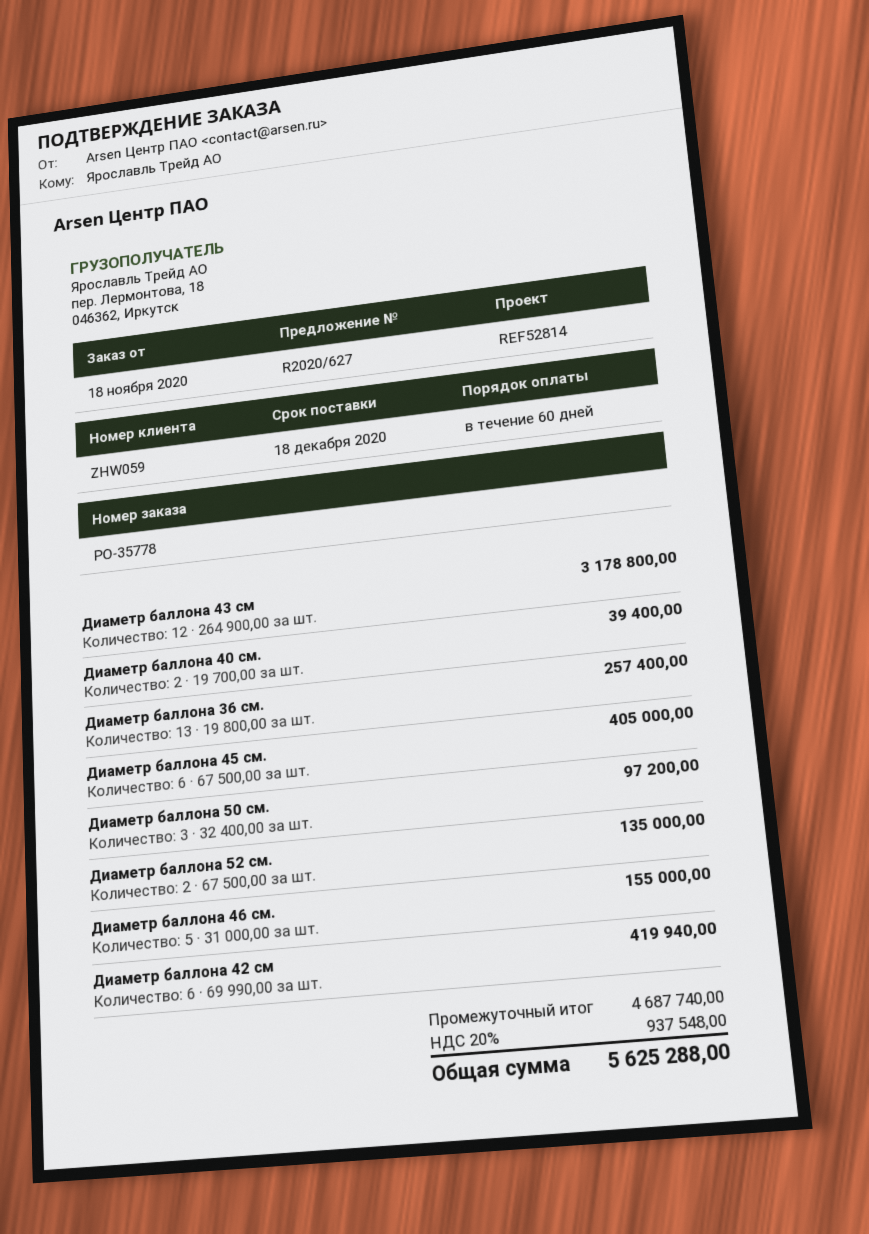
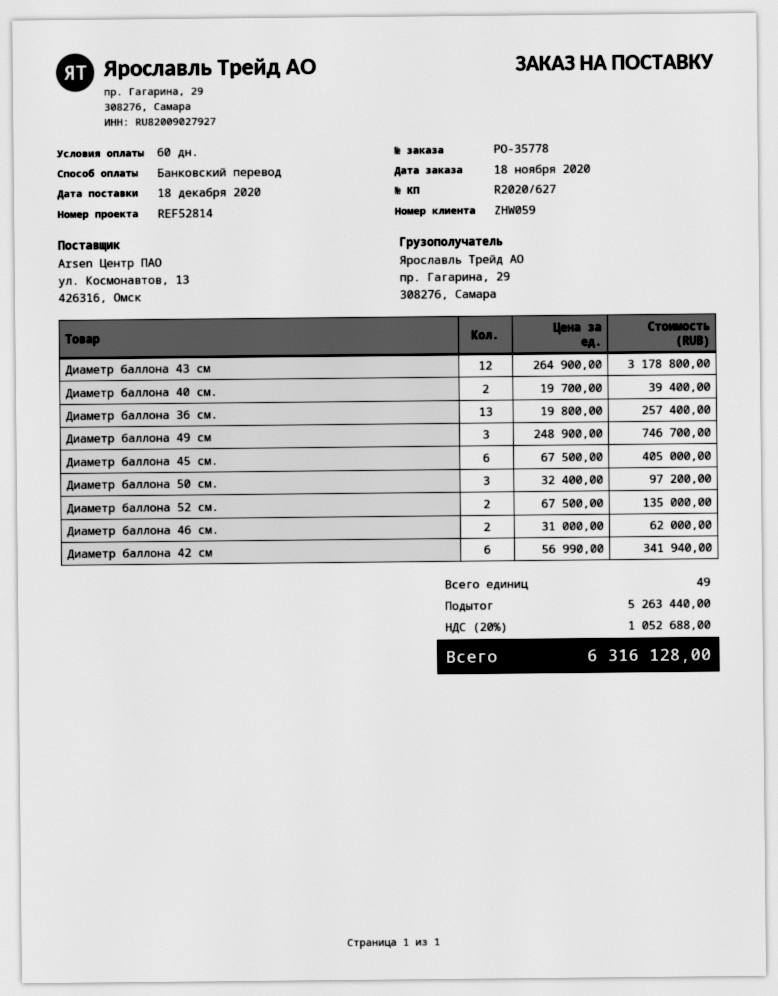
ship to: пер. Лермонтова, 18, 046362, Иркутск -> пр. Гагарина, 29, 308276, Самара
Диаметр баллона 46 см.: 5 x 31000.00 = 155000.00 -> 2 x 31000.00 = 62000.00
Диаметр баллона 42 см: 6 x 69990.00 = 419940.00 -> 6 x 56990.00 = 341940.00
Диаметр баллона 49 см: none -> 3 x 248900.00 = 746700.00
subtotal: 4687740.00 -> 5263440.00
tax: 20% = 937548.00 -> 20% = 1052688.00
total: 5625288.00 -> 6316128.00

